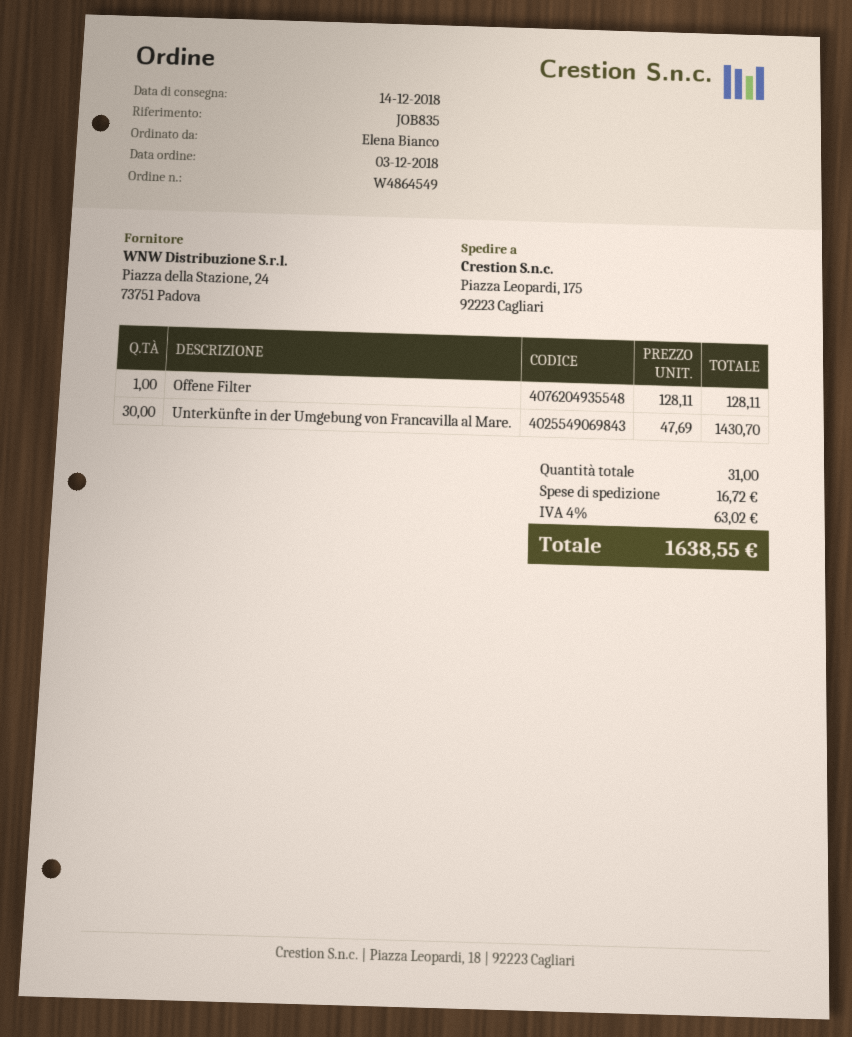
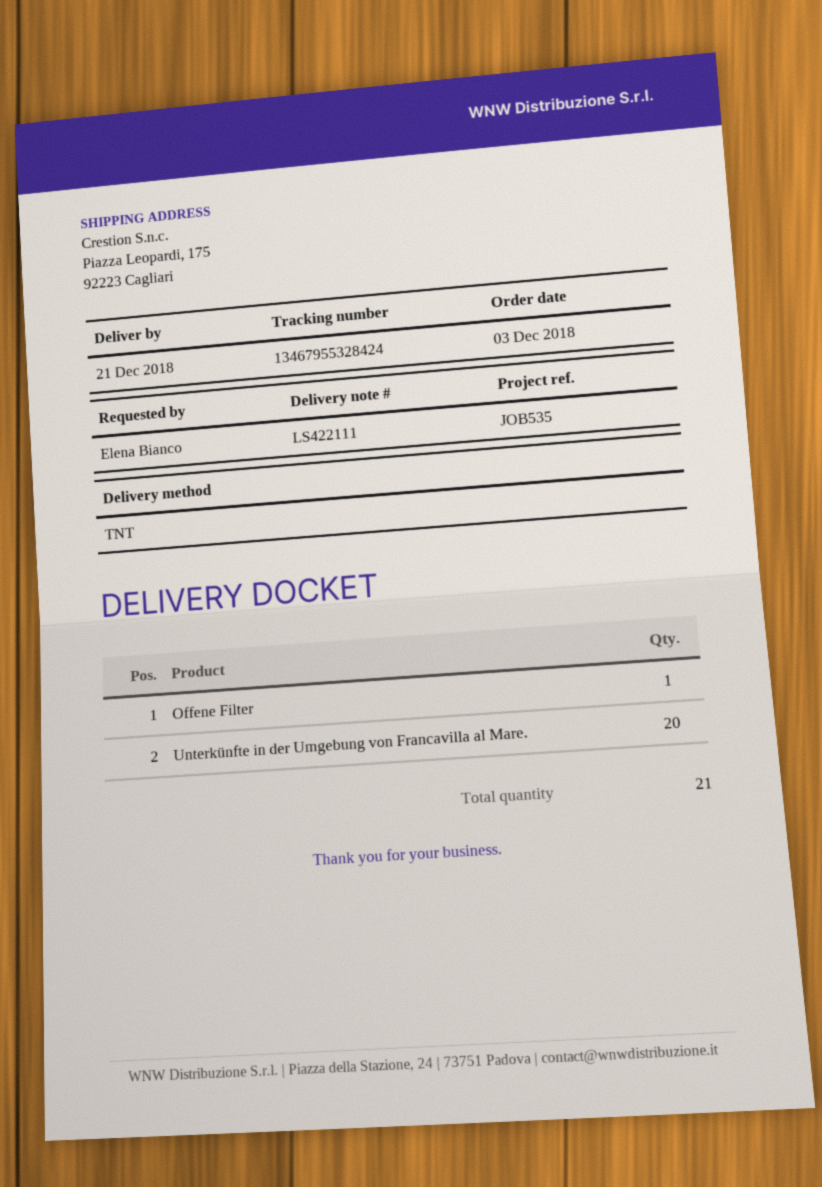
delivery date: 2018-12-14 -> 2018-12-21
reference: JOB835 -> JOB535
Unterkünfte in der Umgebung von Francavilla al Mare.: 30 -> 20
total quantity: 31 -> 21

